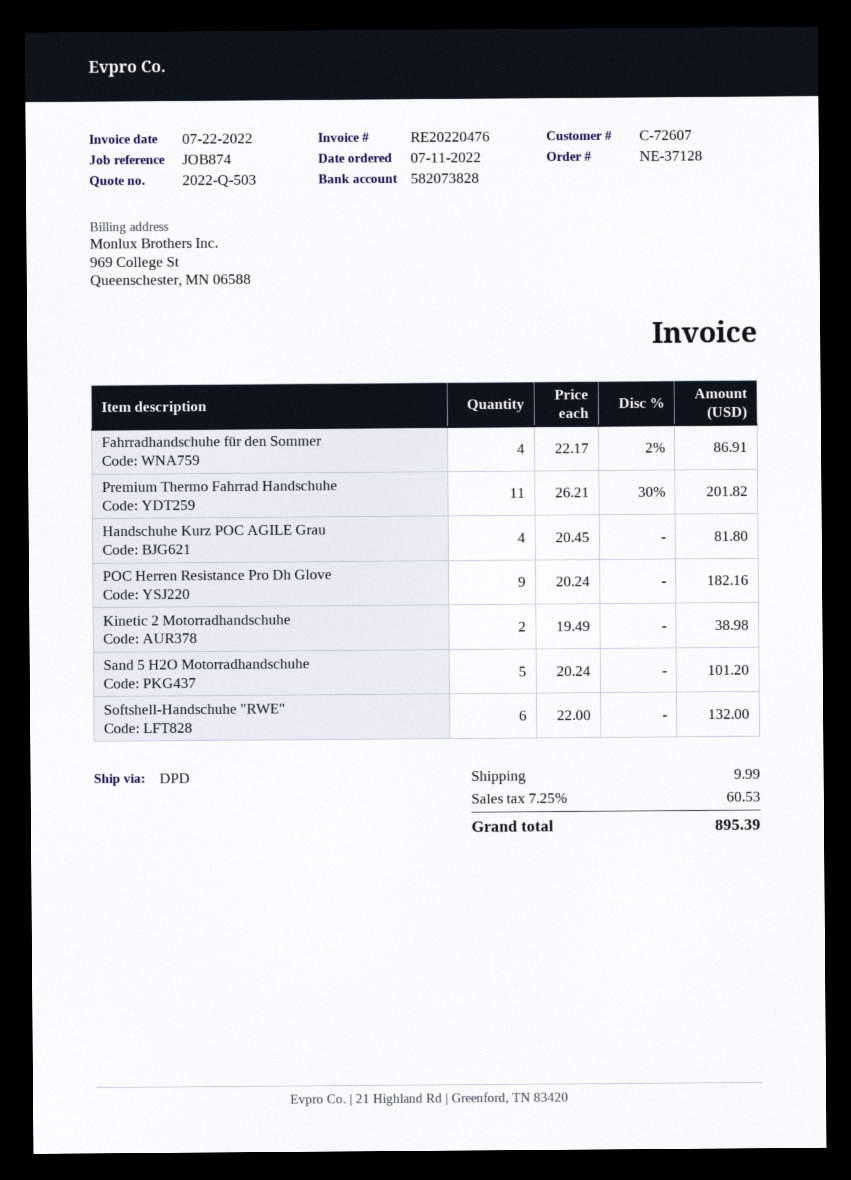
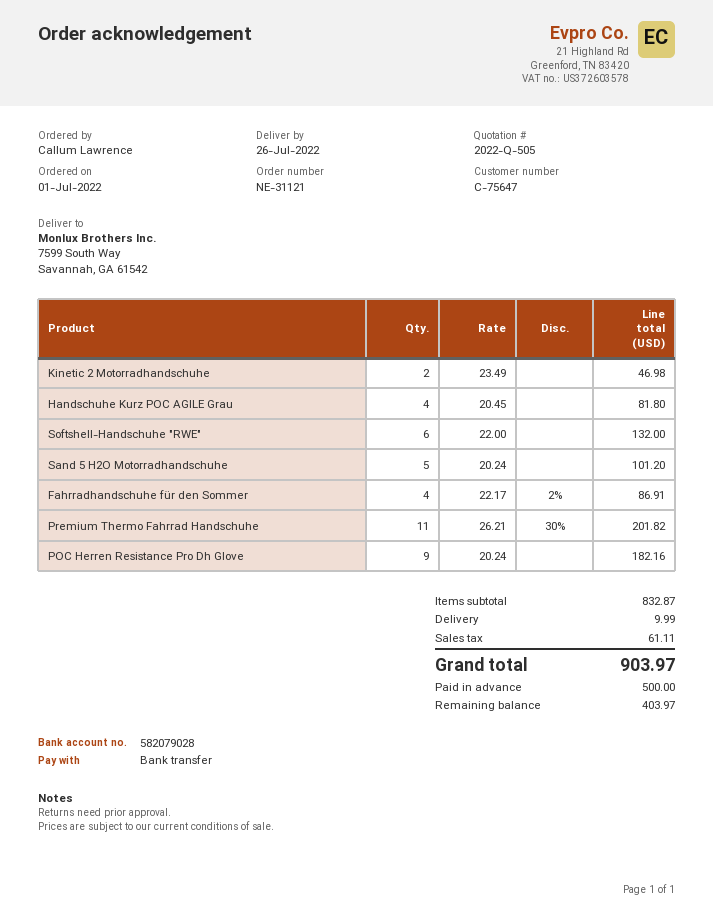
quote number: 2022-Q-503 -> 2022-Q-505
order number: NE-37128 -> NE-31121
order date: 2022-07-11 -> 2022-07-01
customer number: C-72607 -> C-75647
bank account: 582073828 -> 582079028
Kinetic 2 Motorradhandschuhe: 2 x 19.49 = 38.98 -> 2 x 23.49 = 46.98
tax: 60.53 -> 61.11
total: 895.39 -> 903.97

